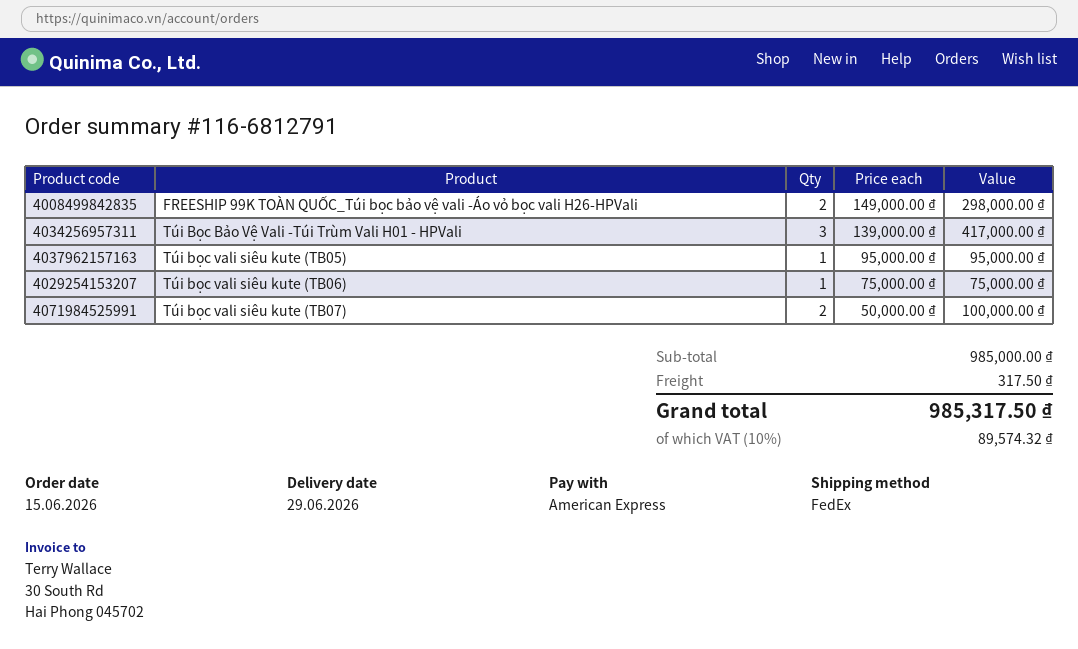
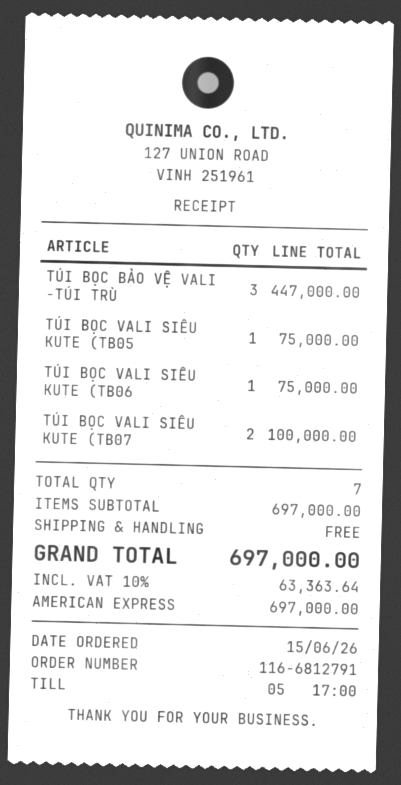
FREESHIP 99K TOÀN QUỐC_Túi bọc bảo vệ vali -Áo vỏ bọc vali H26-HPVali: 2 for 298000.00 -> none
Túi Bọc Bảo Vệ Vali -Túi Trùm Vali H01 - HPVali: 3 for 417000.00 -> 3 for 447000.00
Túi bọc vali siêu kute (TB05): 1 for 95000.00 -> 1 for 75000.00
subtotal: 985000.00 -> 697000.00
shipping: 317.50 -> 0.00
tax: 10% = 89574.32 -> 10% = 63363.64
total: 985317.50 -> 697000.00

